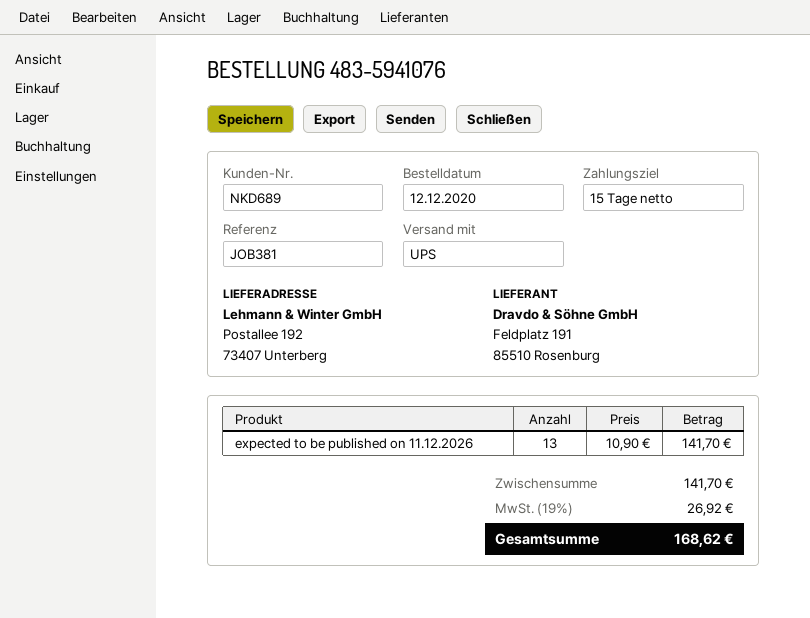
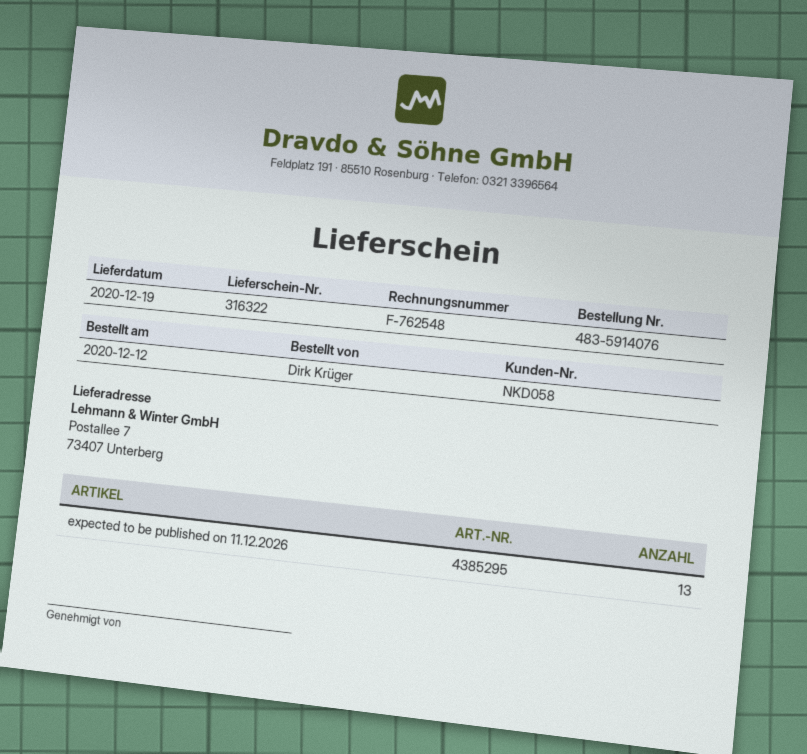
order number: 483-5941076 -> 483-5914076
customer number: NKD689 -> NKD058
ship to: Postallee 192, 73407 Unterberg -> Postallee 7, 73407 Unterberg

